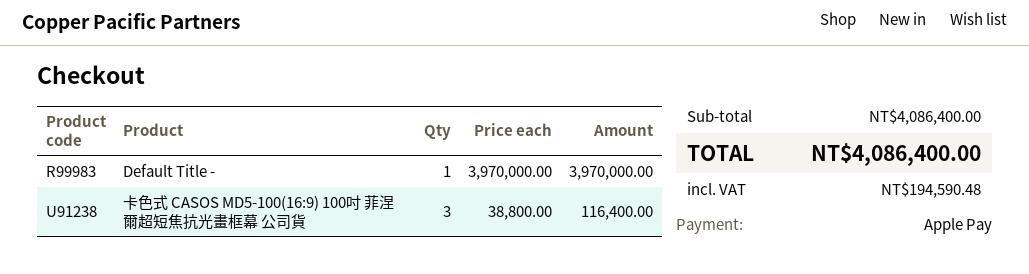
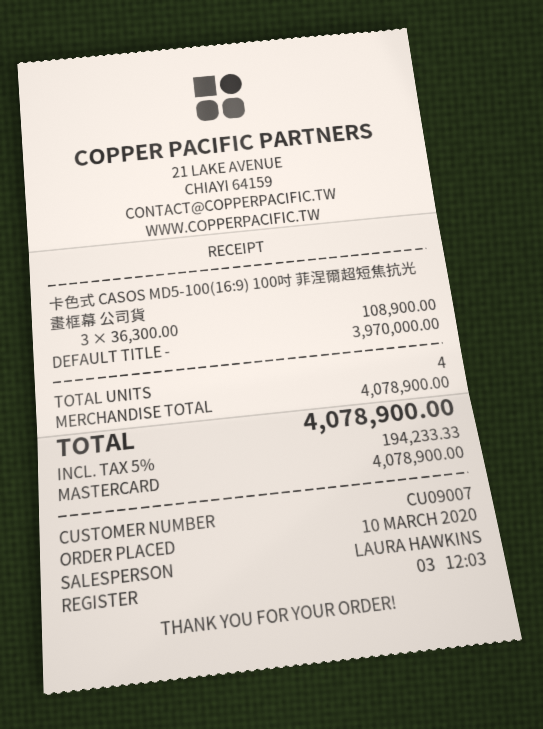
payment method: Apple Pay -> Mastercard
卡色式 CASOS MD5-100(16:9) 100吋 菲涅爾超短焦抗光畫框幕 公司貨: 3 x 38800.00 = 116400.00 -> 3 x 36300.00 = 108900.00
subtotal: 4086400.00 -> 4078900.00
tax: 194590.48 -> 194233.33
total: 4086400.00 -> 4078900.00

